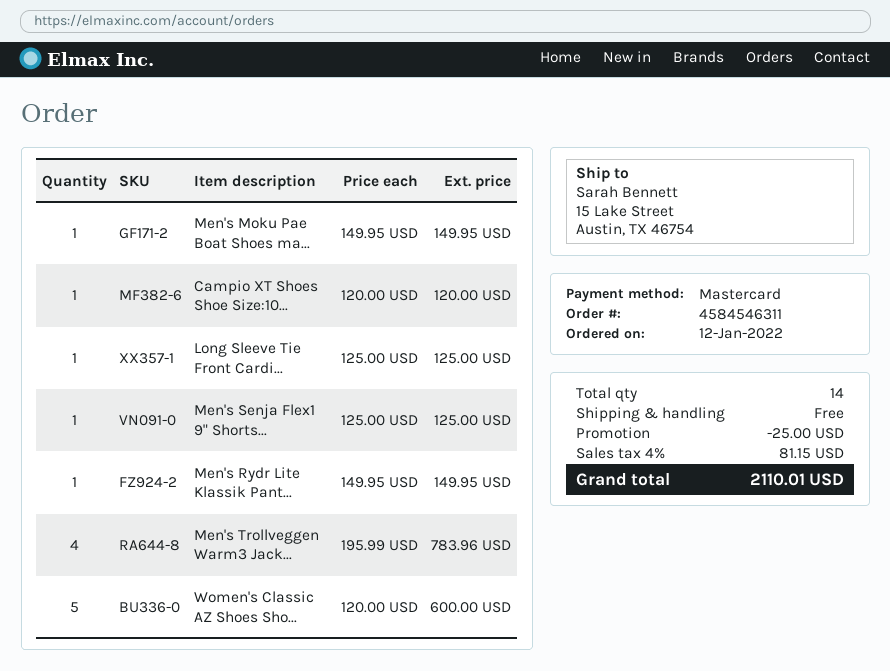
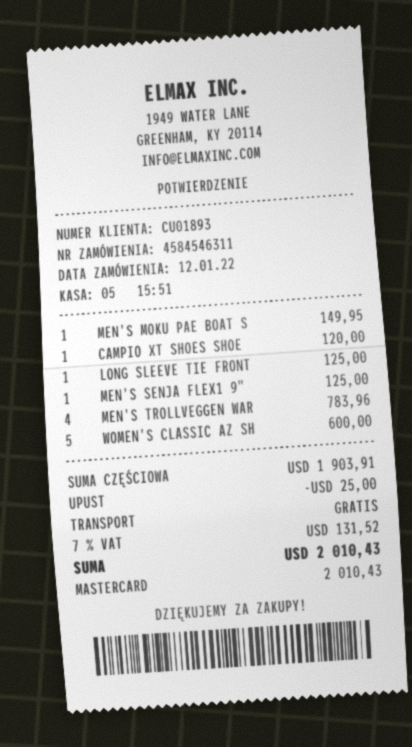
Men's Rydr Lite Klassik Pant...: 1 for 149.95 -> none
tax: 4% = 81.15 -> 7% = 131.52
total: 2110.01 -> 2010.43

